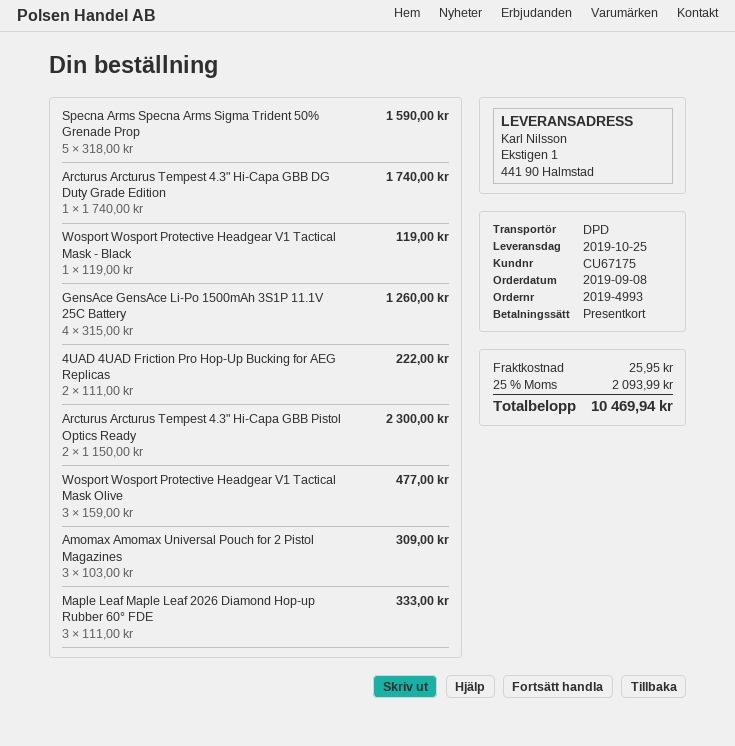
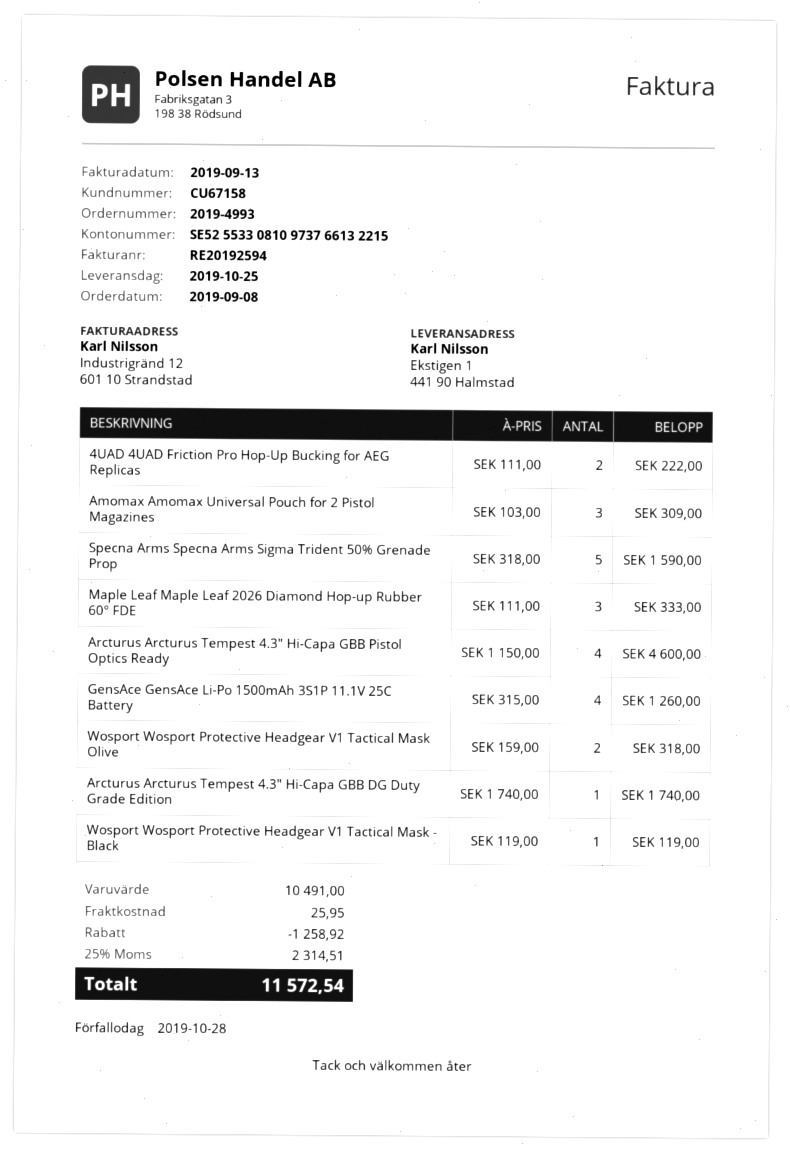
customer number: CU67175 -> CU67158
Arcturus Arcturus Tempest 4.3" Hi-Capa GBB Pistol Optics Ready: 2 x 1150.00 = 2300.00 -> 4 x 1150.00 = 4600.00
Wosport Wosport Protective Headgear V1 Tactical Mask Olive: 3 x 159.00 = 477.00 -> 2 x 159.00 = 318.00
discount: none -> 1258.92
tax: 25% = 2093.99 -> 25% = 2314.51
total: 10469.94 -> 11572.54

